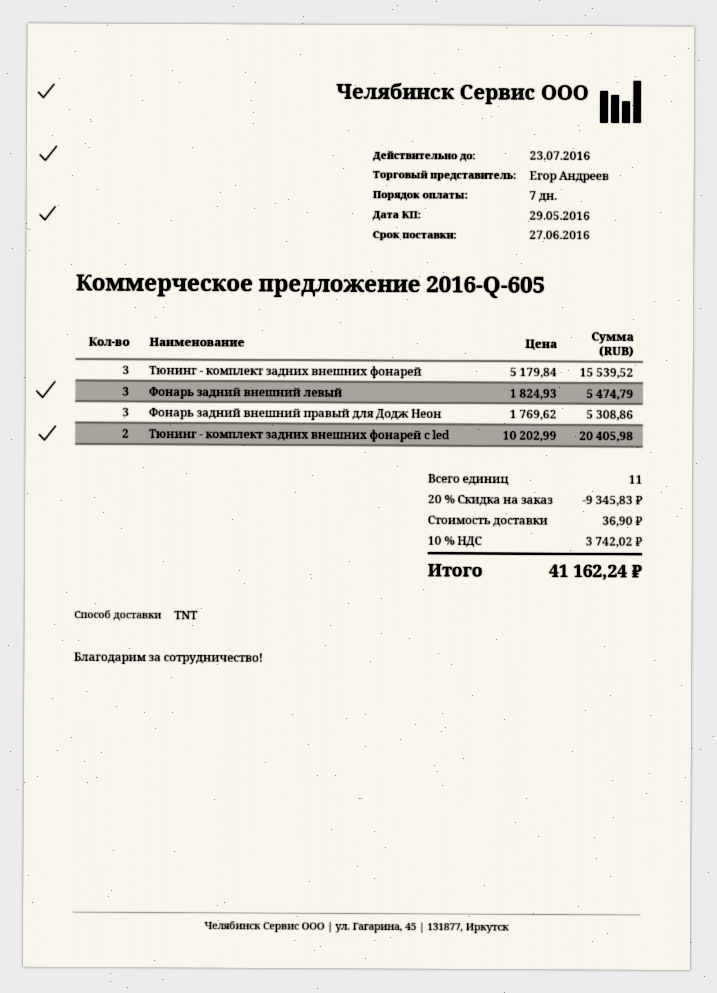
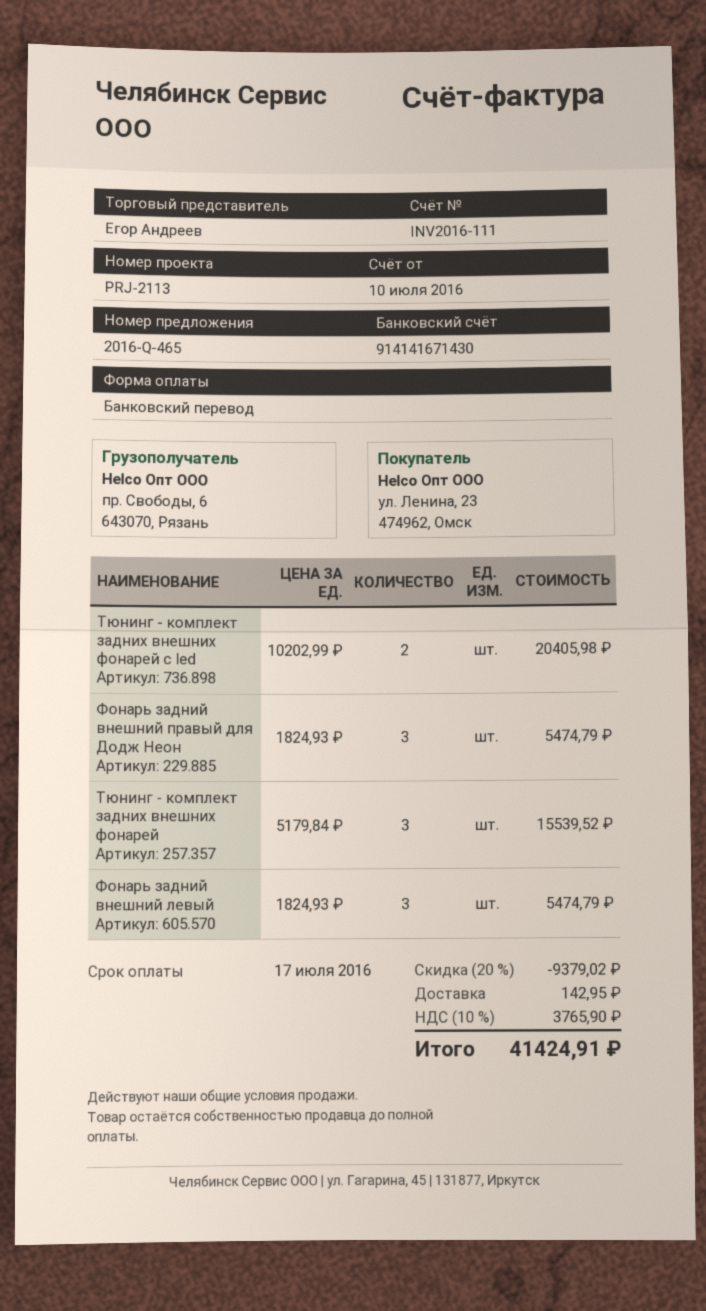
quote number: 2016-Q-605 -> 2016-Q-465
Фонарь задний внешний правый для Додж Неон: 3 x 1769.62 = 5308.86 -> 3 x 1824.93 = 5474.79
discount: 20% = 9345.83 -> 20% = 9379.02
shipping: 36.90 -> 142.95
tax: 10% = 3742.02 -> 10% = 3765.90
total: 41162.24 -> 41424.91

